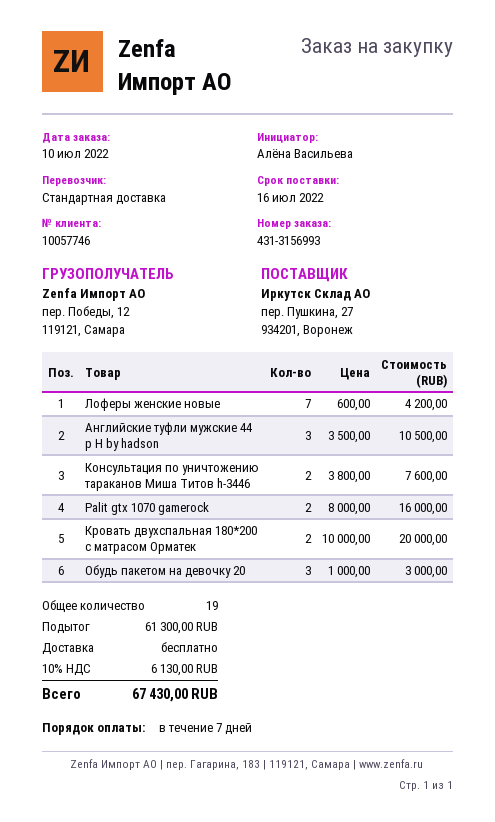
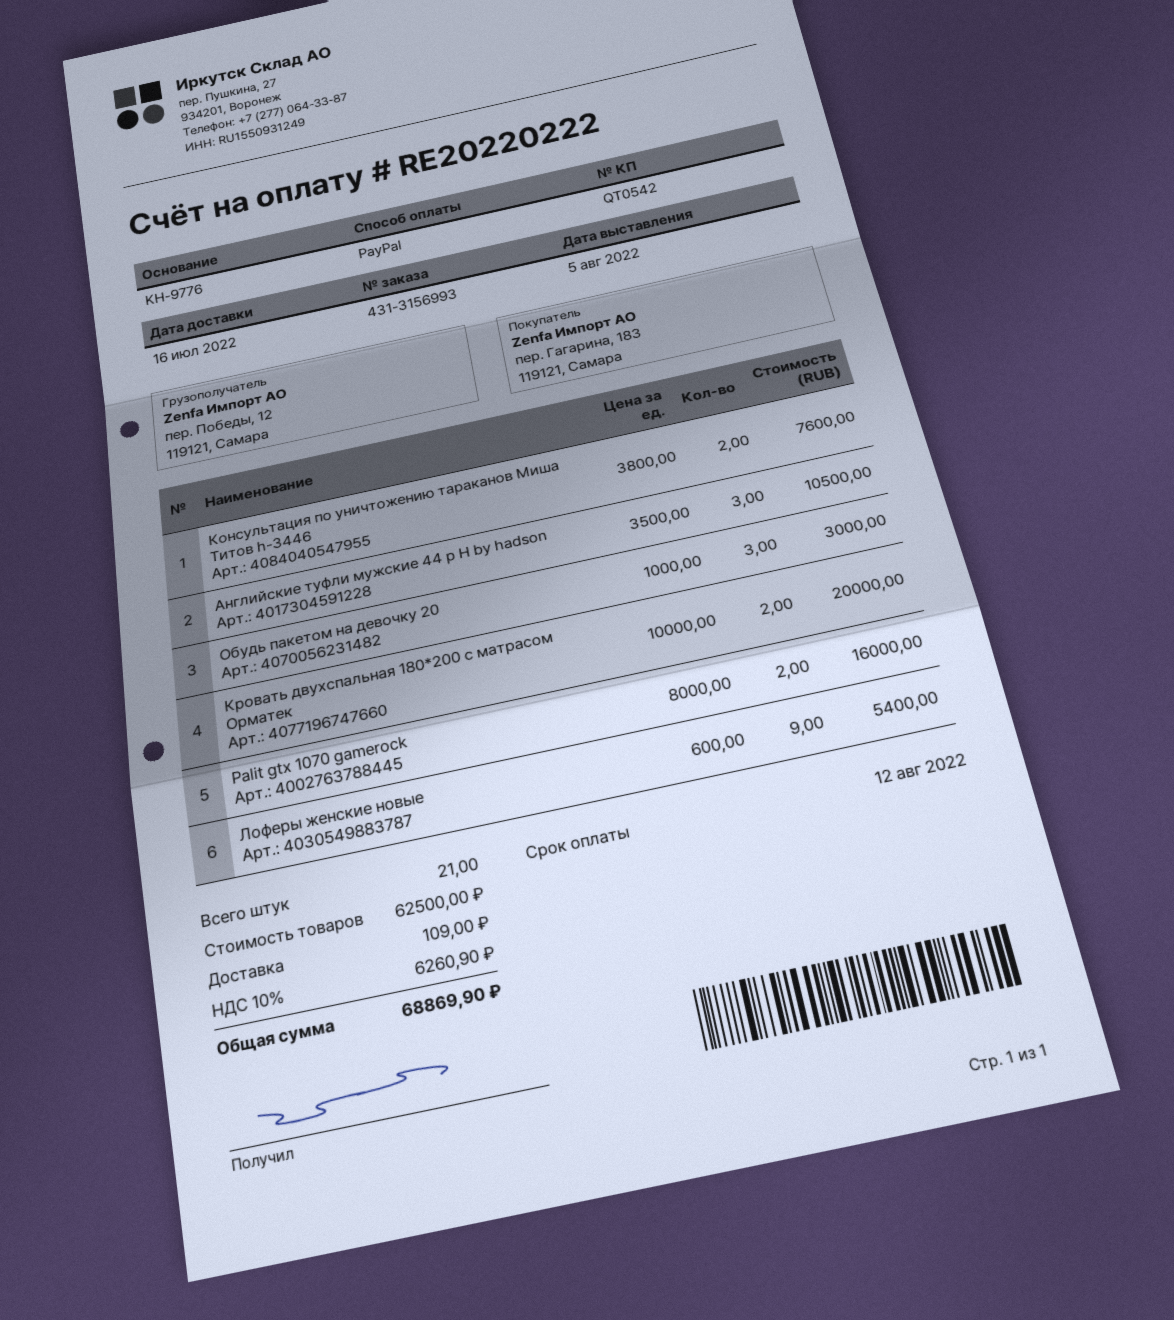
Лоферы женские новые: 7 x 600.00 = 4200.00 -> 9 x 600.00 = 5400.00
total quantity: 19 -> 21
subtotal: 61300.00 -> 62500.00
shipping: 0.00 -> 109.00
tax: 10% = 6130.00 -> 10% = 6260.90
total: 67430.00 -> 68869.90

